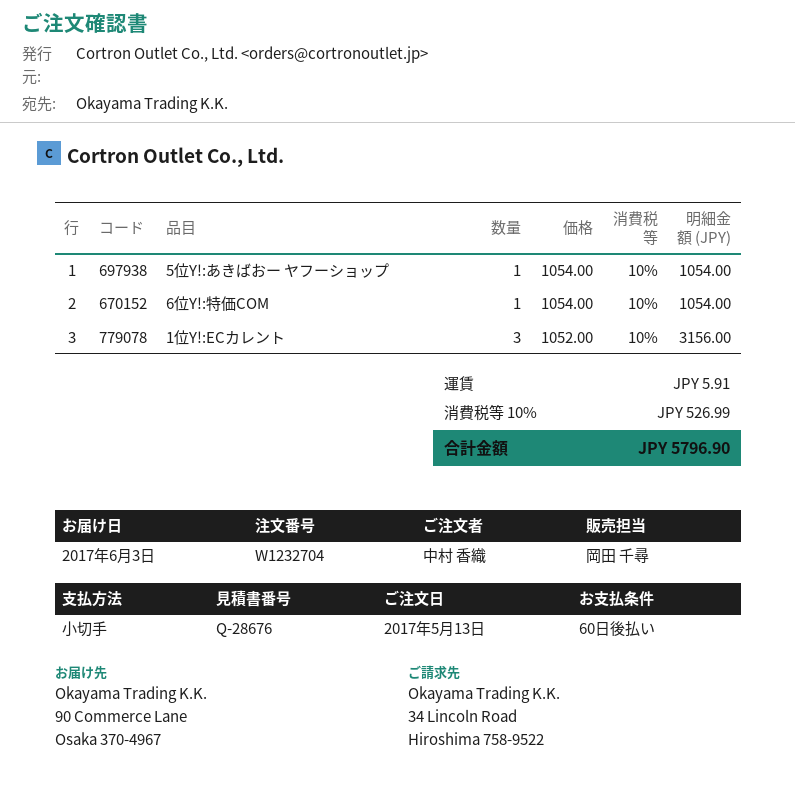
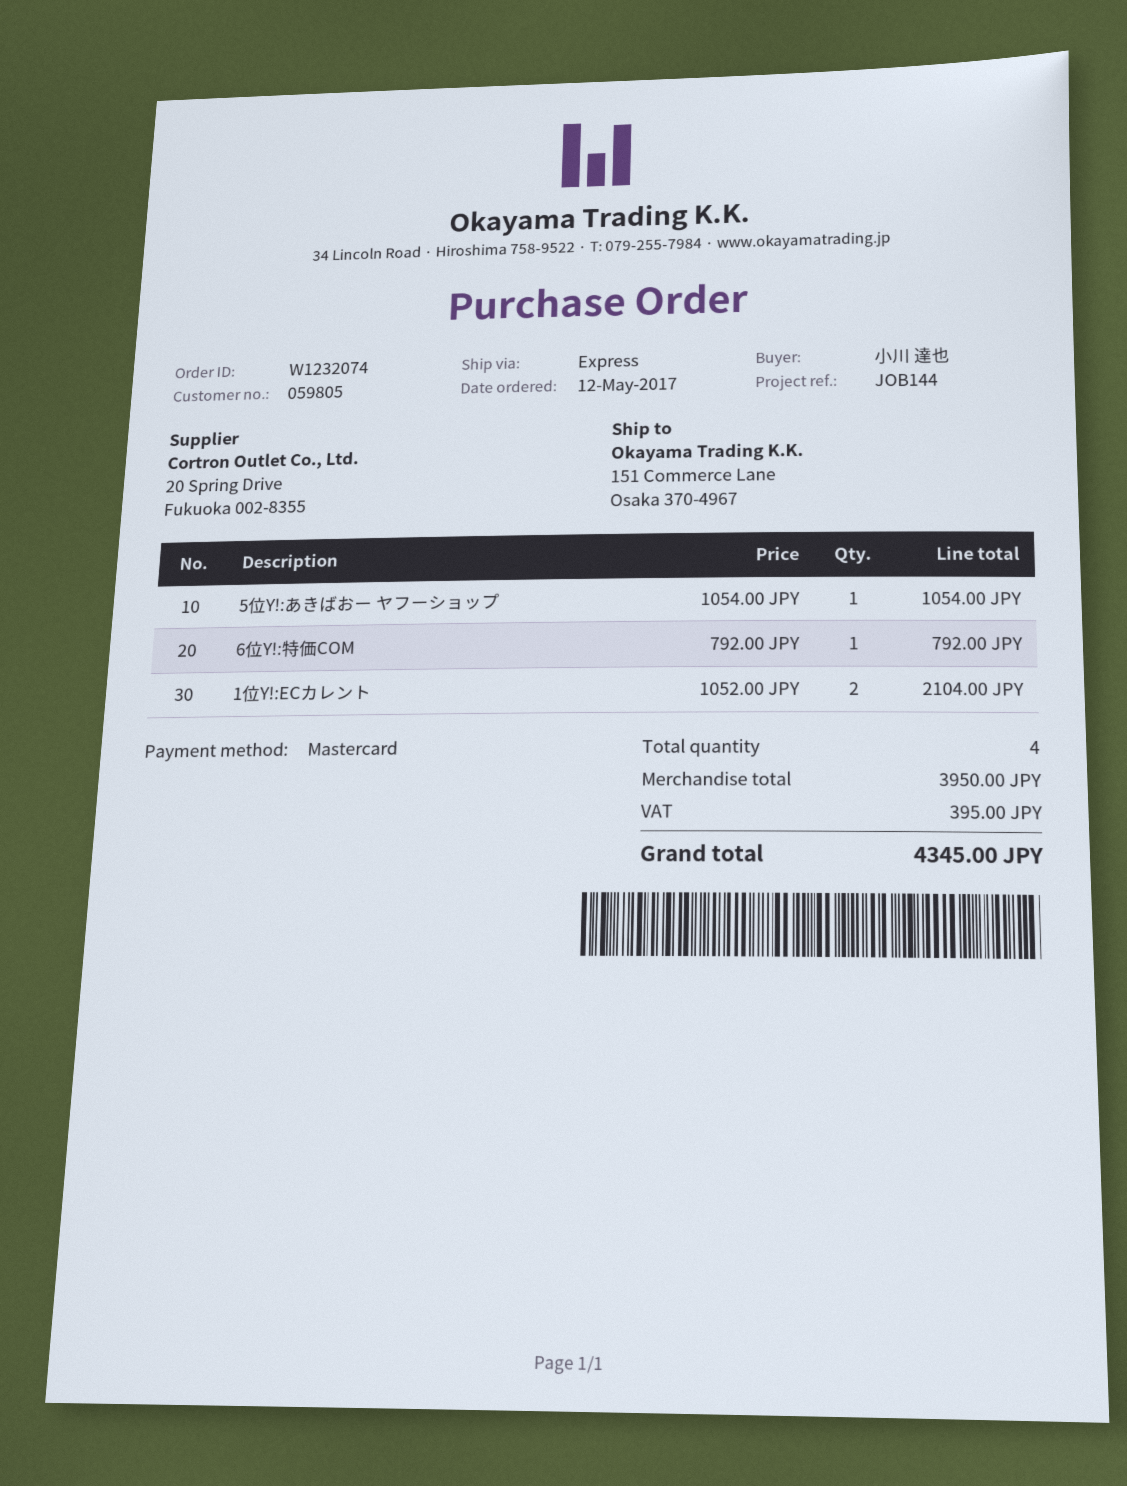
order number: W1232704 -> W1232074
order date: 2017-05-13 -> 2017-05-12
ordered by: 中村 香織 -> 小川 達也
payment method: cheque -> Mastercard
ship to: 90 Commerce Lane, Osaka 370-4967 -> 151 Commerce Lane, Osaka 370-4967
6位Y!:特価COM: 1 x 1054.00 = 1054.00 -> 1 x 792.00 = 792.00
1位Y!:ECカレント: 3 x 1052.00 = 3156.00 -> 2 x 1052.00 = 2104.00
shipping: 5.91 -> none
tax: 526.99 -> 395.00
total: 5796.90 -> 4345.00

